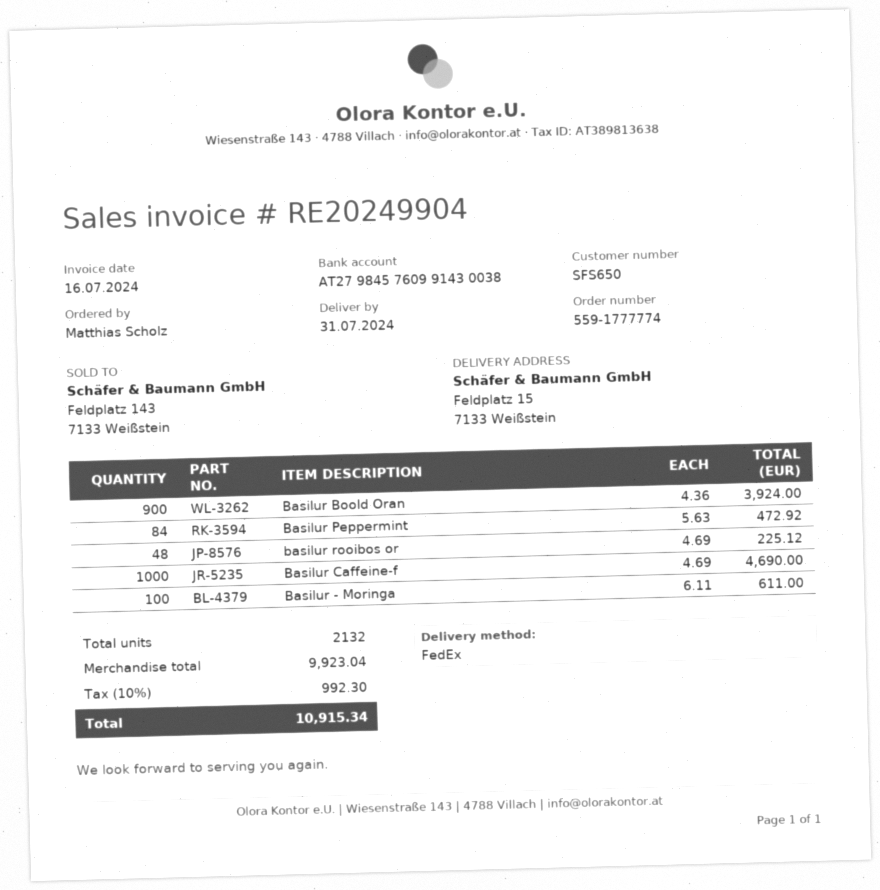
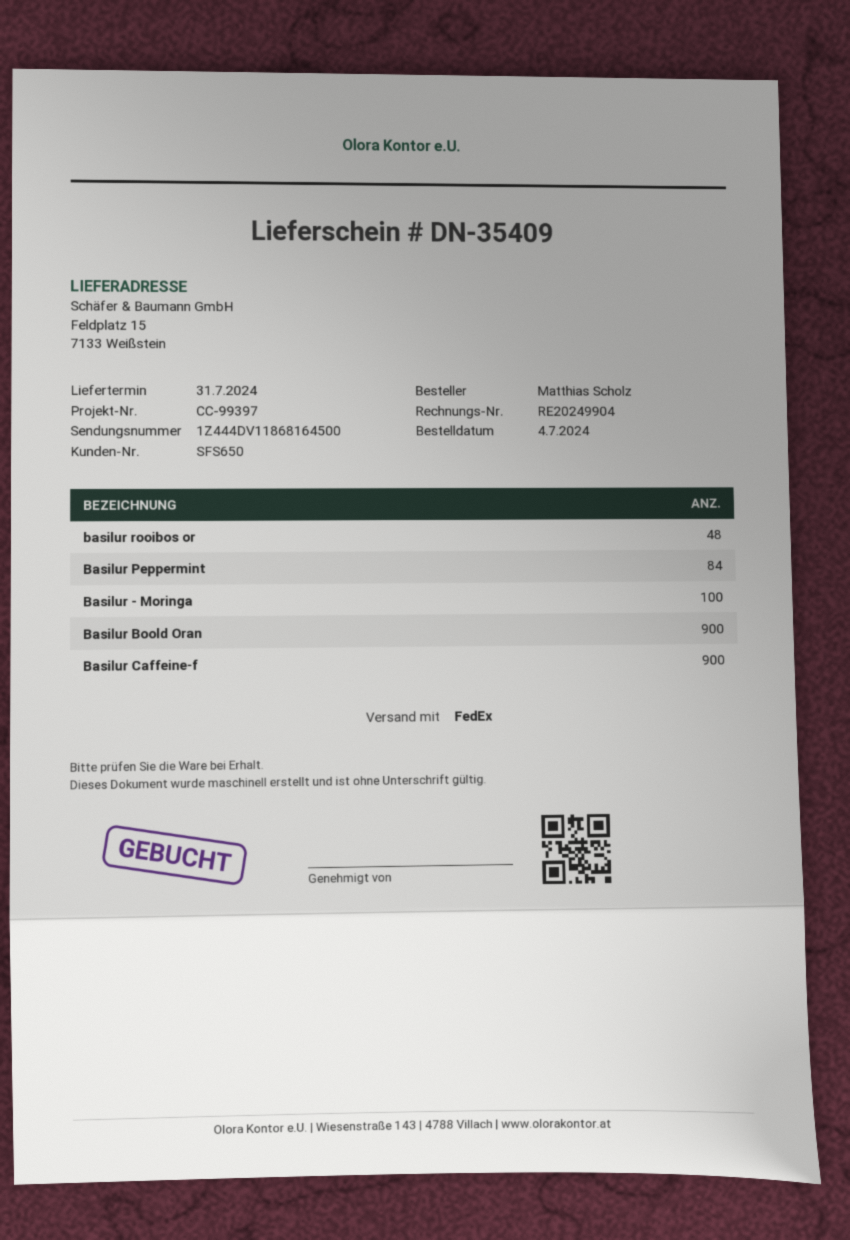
Basilur Caffeine-f: 1000 -> 900

